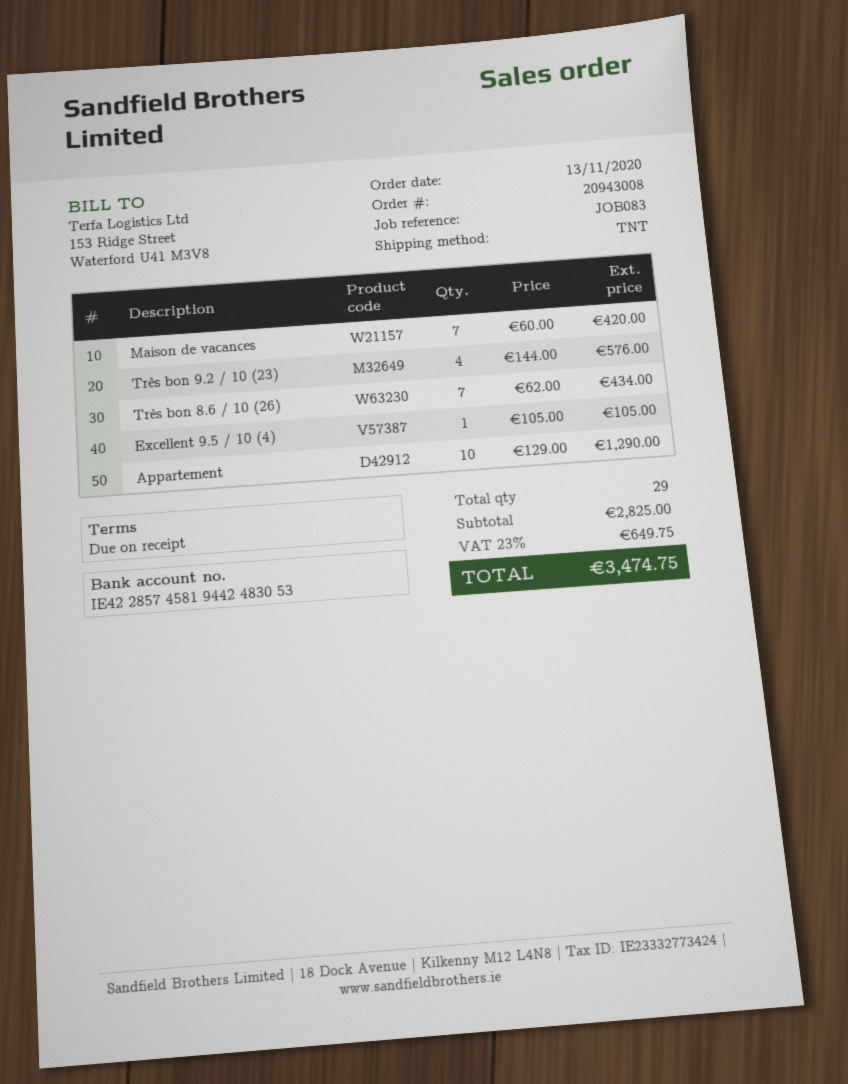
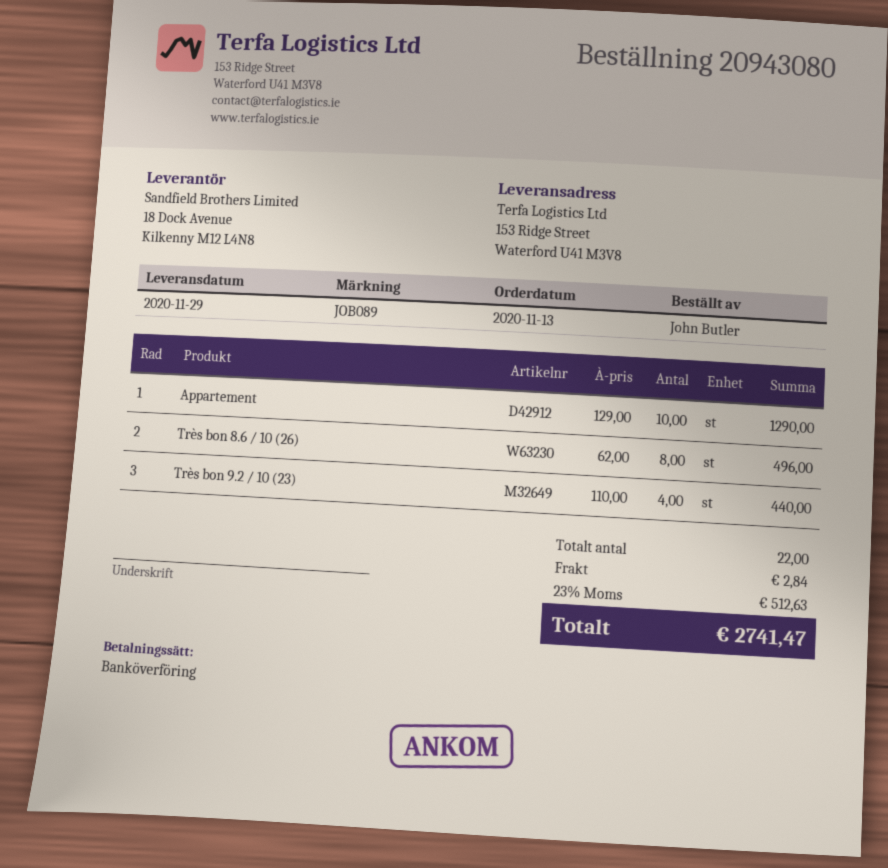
order number: 20943008 -> 20943080
reference: JOB083 -> JOB089
Maison de vacances: 7 x 60.00 = 420.00 -> none
Très bon 9.2 / 10 (23): 4 x 144.00 = 576.00 -> 4 x 110.00 = 440.00
Très bon 8.6 / 10 (26): 7 x 62.00 = 434.00 -> 8 x 62.00 = 496.00
Excellent 9.5 / 10 (4): 1 x 105.00 = 105.00 -> none
total quantity: 29 -> 22
shipping: none -> 2.84
tax: 23% = 649.75 -> 23% = 512.63
total: 3474.75 -> 2741.47

